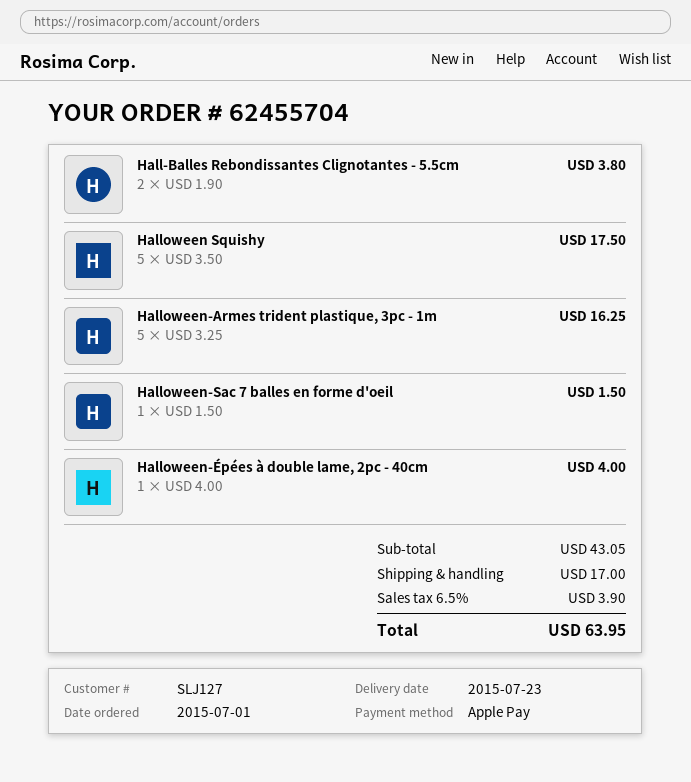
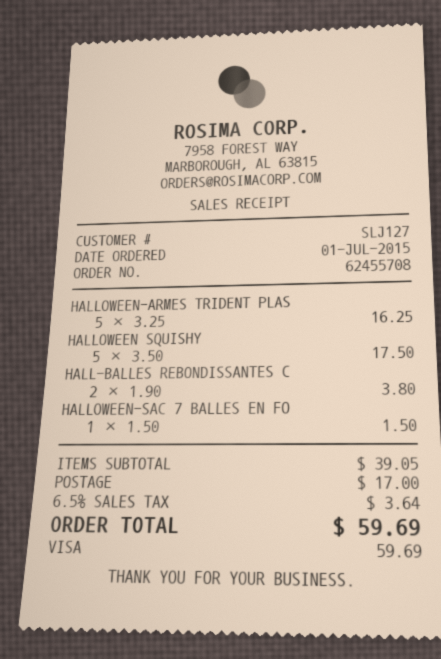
order number: 62455704 -> 62455708
payment method: Apple Pay -> Visa
Halloween-Épées à double lame, 2pc - 40cm: 1 x 4.00 = 4.00 -> none
subtotal: 43.05 -> 39.05
tax: 6.5% = 3.90 -> 6.5% = 3.64
total: 63.95 -> 59.69

